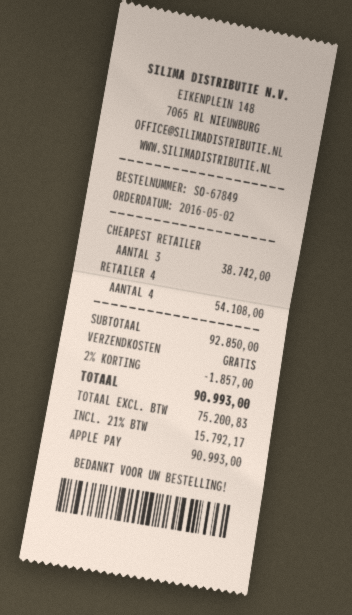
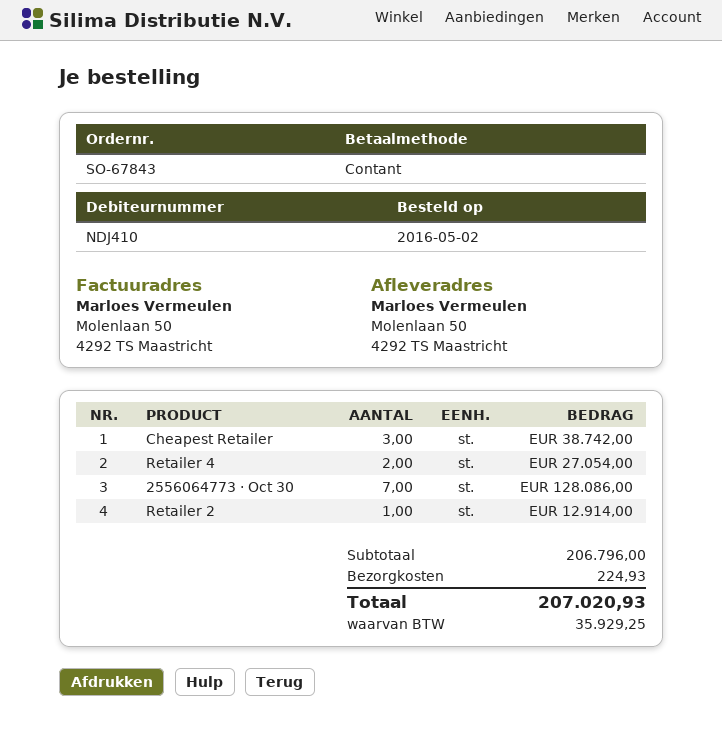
order number: SO-67849 -> SO-67843
payment method: Apple Pay -> cash
RETAILER 4: 4 for 54108.00 -> 2 for 27054.00
2556064773 · Oct 30: none -> 7 for 128086.00
Retailer 2: none -> 1 for 12914.00
subtotal: 92850.00 -> 206796.00
discount: 2% = 1857.00 -> none
shipping: 0.00 -> 224.93
tax: 15792.17 -> 35929.25
total: 90993.00 -> 207020.93

